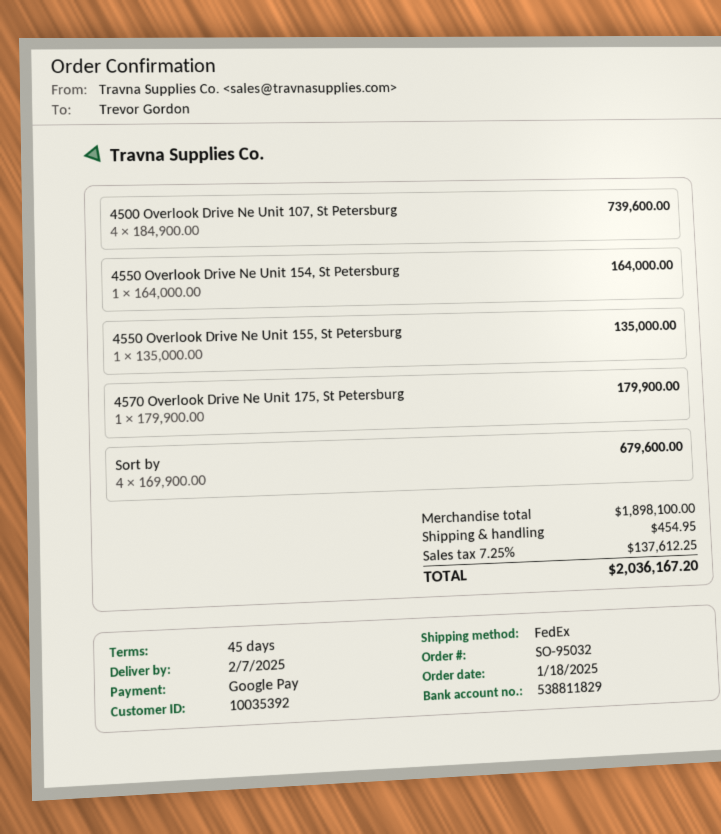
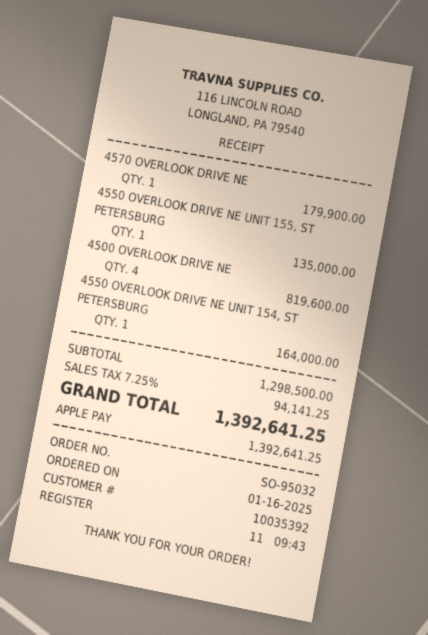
order date: 2025-01-18 -> 2025-01-16
payment method: Google Pay -> Apple Pay
4500 Overlook Drive Ne Unit 107, St Petersburg: 4 for 739600.00 -> 4 for 819600.00
Sort by: 4 for 679600.00 -> none
subtotal: 1898100.00 -> 1298500.00
shipping: 454.95 -> none
tax: 7.25% = 137612.25 -> 7.25% = 94141.25
total: 2036167.20 -> 1392641.25

